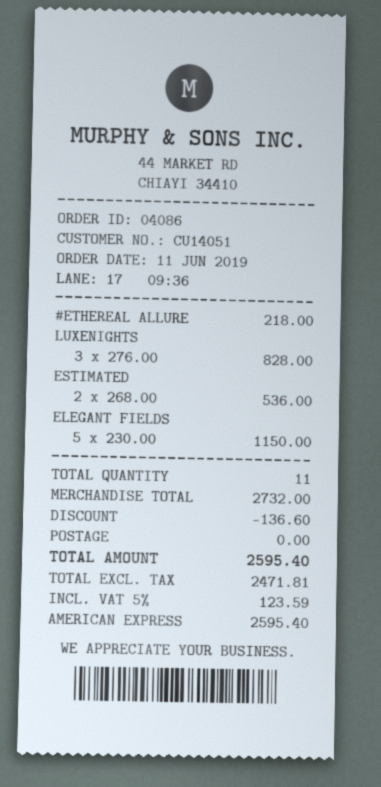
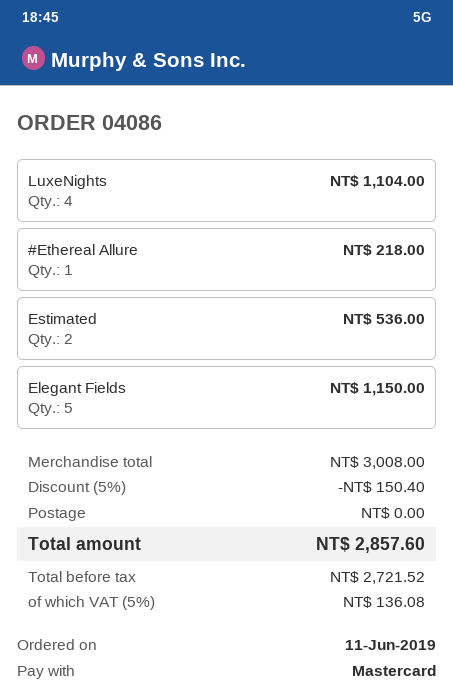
payment method: American Express -> Mastercard
LUXENIGHTS: 3 for 828.00 -> 4 for 1104.00
subtotal: 2732.00 -> 3008.00
discount: 136.60 -> 150.40
net: 2471.81 -> 2721.52
tax: 5% = 123.59 -> 5% = 136.08
total: 2595.40 -> 2857.60

